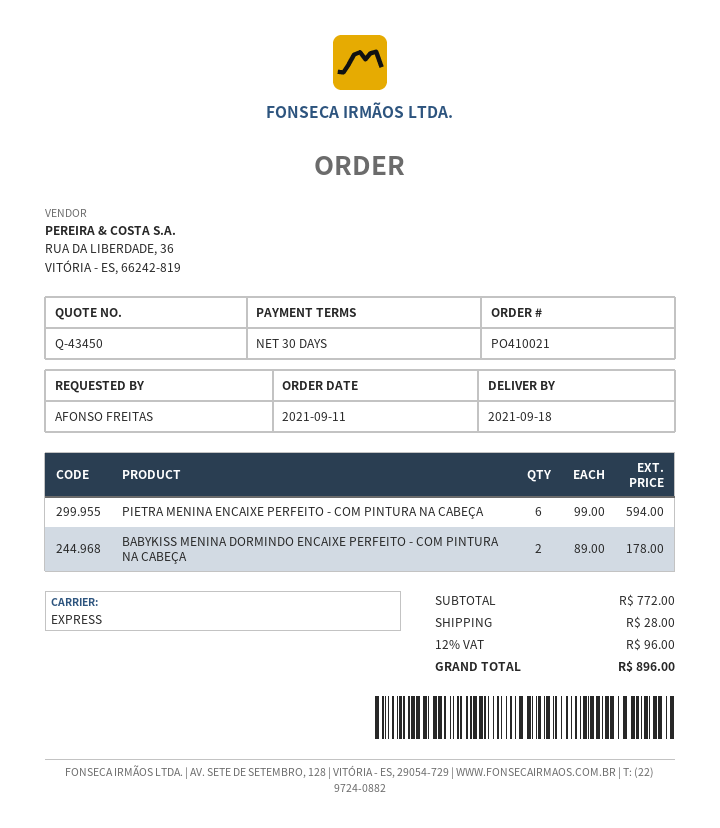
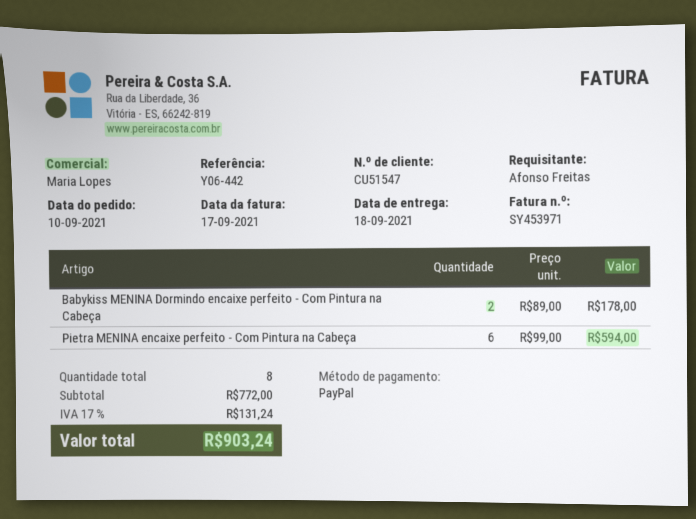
order date: 2021-09-11 -> 2021-09-10
shipping: 28.00 -> none
tax: 12% = 96.00 -> 17% = 131.24
total: 896.00 -> 903.24

